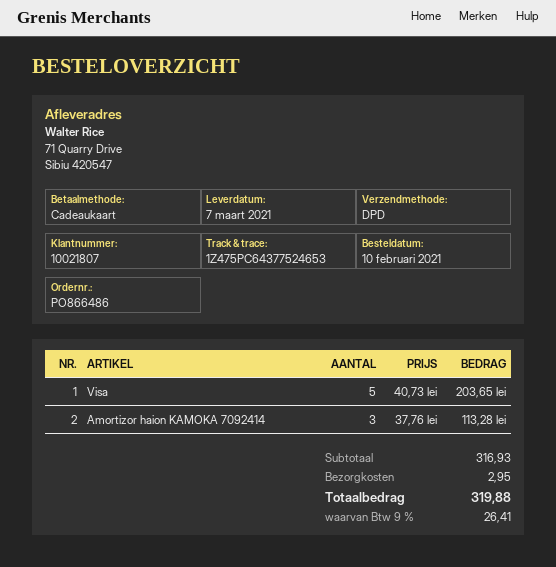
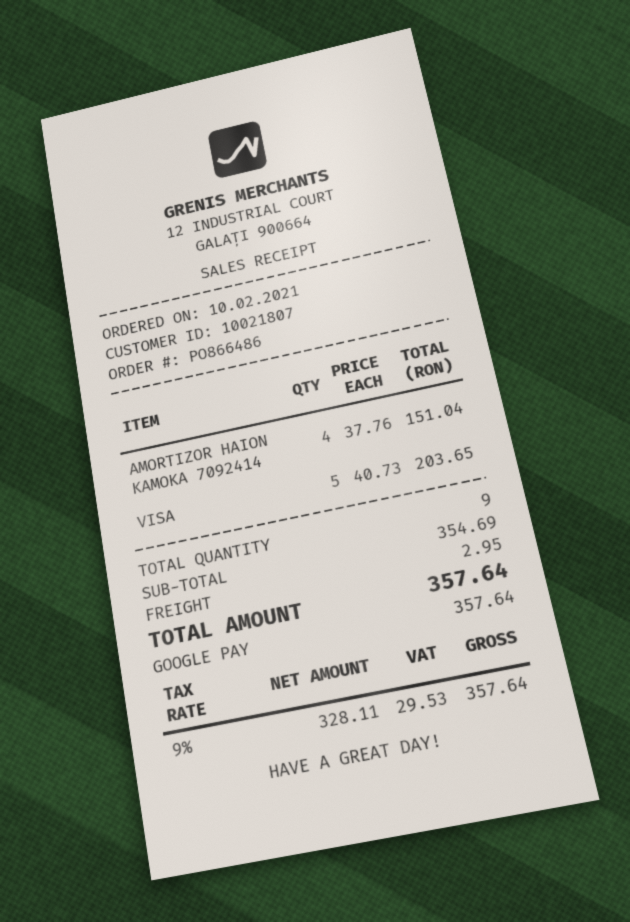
payment method: gift card -> Google Pay
Amortizor haion KAMOKA 7092414: 3 x 37.76 = 113.28 -> 4 x 37.76 = 151.04
subtotal: 316.93 -> 354.69
tax: 9% = 26.41 -> 9% = 29.53
total: 319.88 -> 357.64

